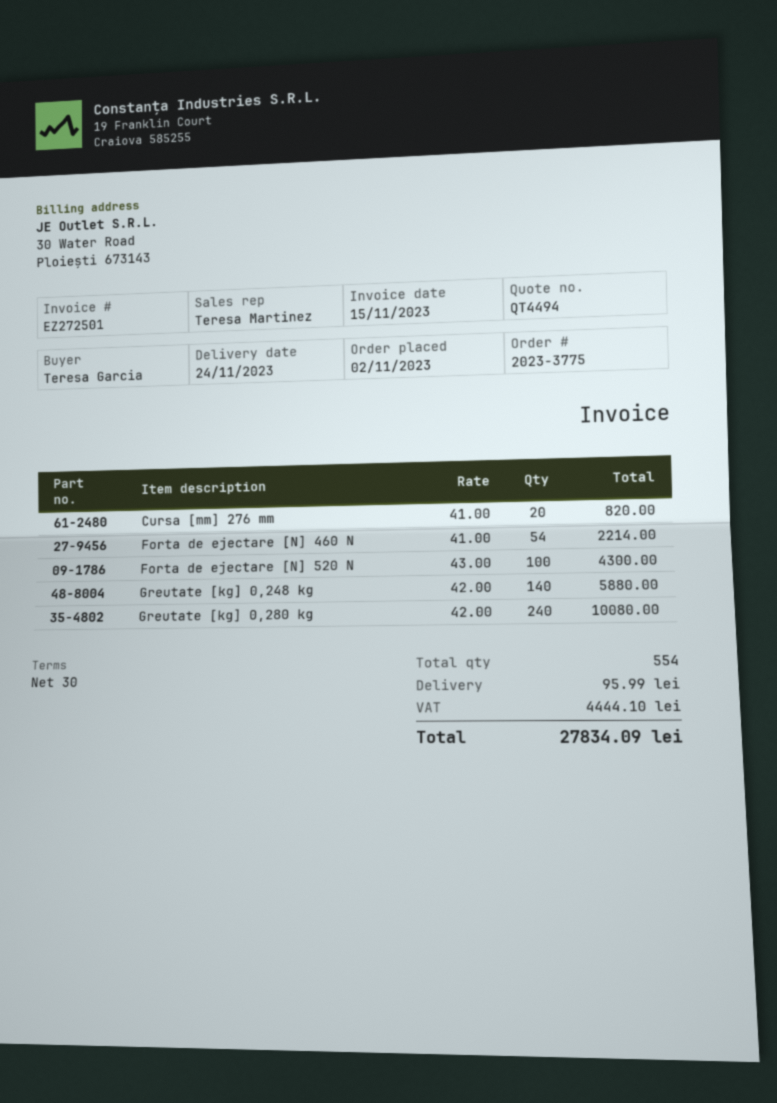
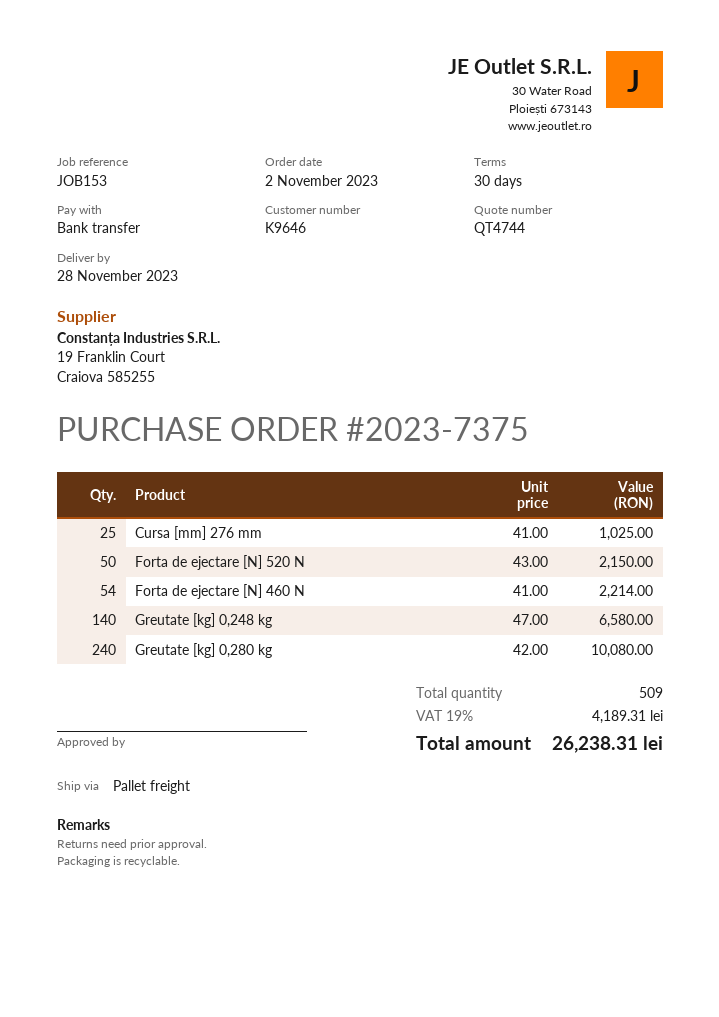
quote number: QT4494 -> QT4744
order number: 2023-3775 -> 2023-7375
delivery date: 2023-11-24 -> 2023-11-28
Cursa [mm] 276 mm: 20 x 41.00 = 820.00 -> 25 x 41.00 = 1025.00
Forta de ejectare [N] 520 N: 100 x 43.00 = 4300.00 -> 50 x 43.00 = 2150.00
Greutate [kg] 0,248 kg: 140 x 42.00 = 5880.00 -> 140 x 47.00 = 6580.00
total quantity: 554 -> 509
shipping: 95.99 -> none
tax: 4444.10 -> 4189.31
total: 27834.09 -> 26238.31

